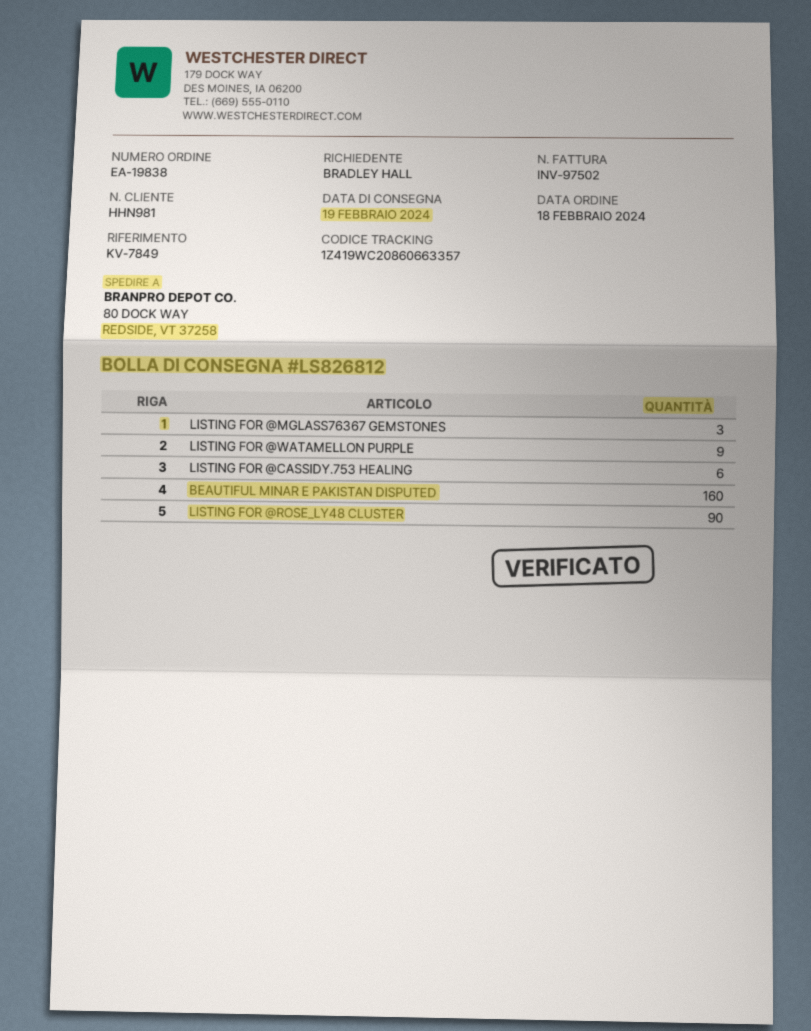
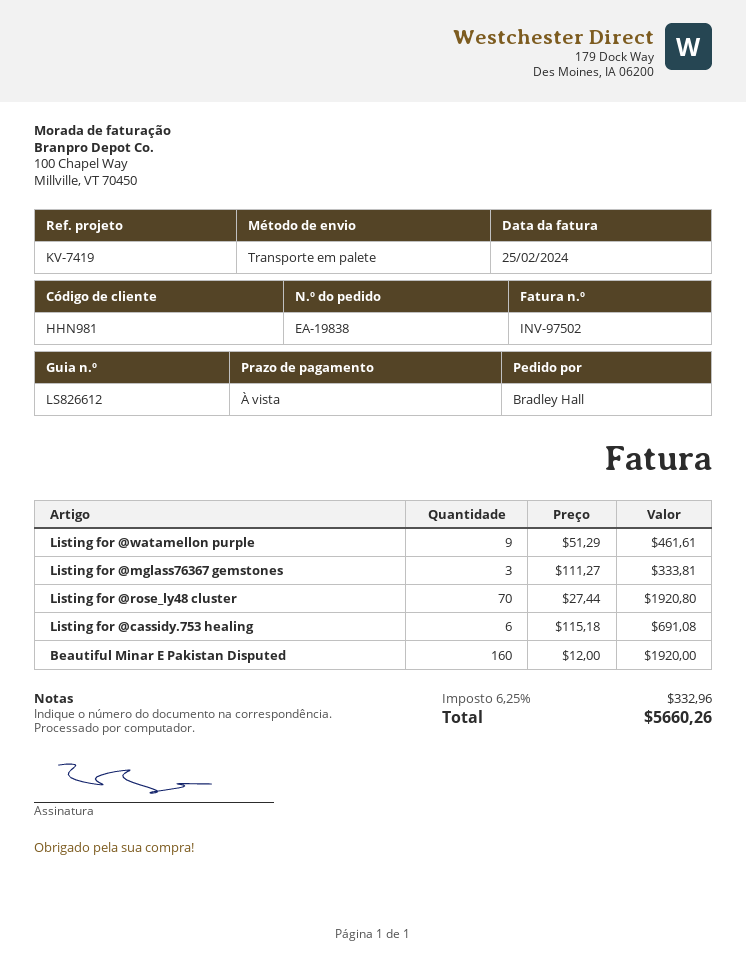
delivery note number: LS826812 -> LS826612
reference: KV-7849 -> KV-7419
LISTING FOR @ROSE_LY48 CLUSTER: 90 -> 70

